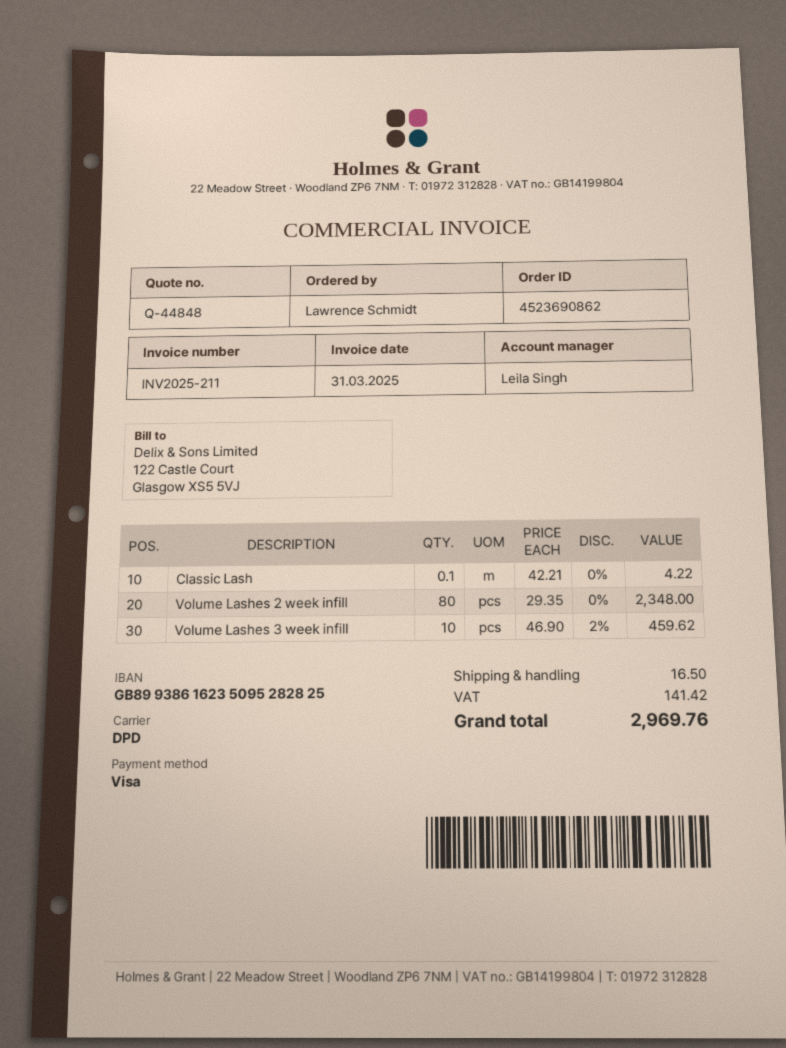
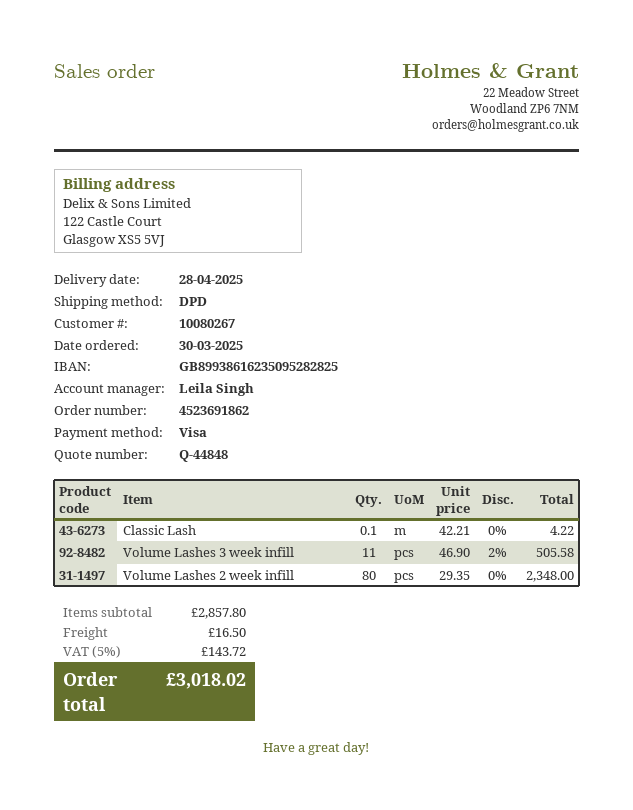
order number: 4523690862 -> 4523691862
Volume Lashes 3 week infill: 10 x 46.90 - 2% = 459.62 -> 11 x 46.90 - 2% = 505.58
tax: 141.42 -> 143.72
total: 2969.76 -> 3018.02

